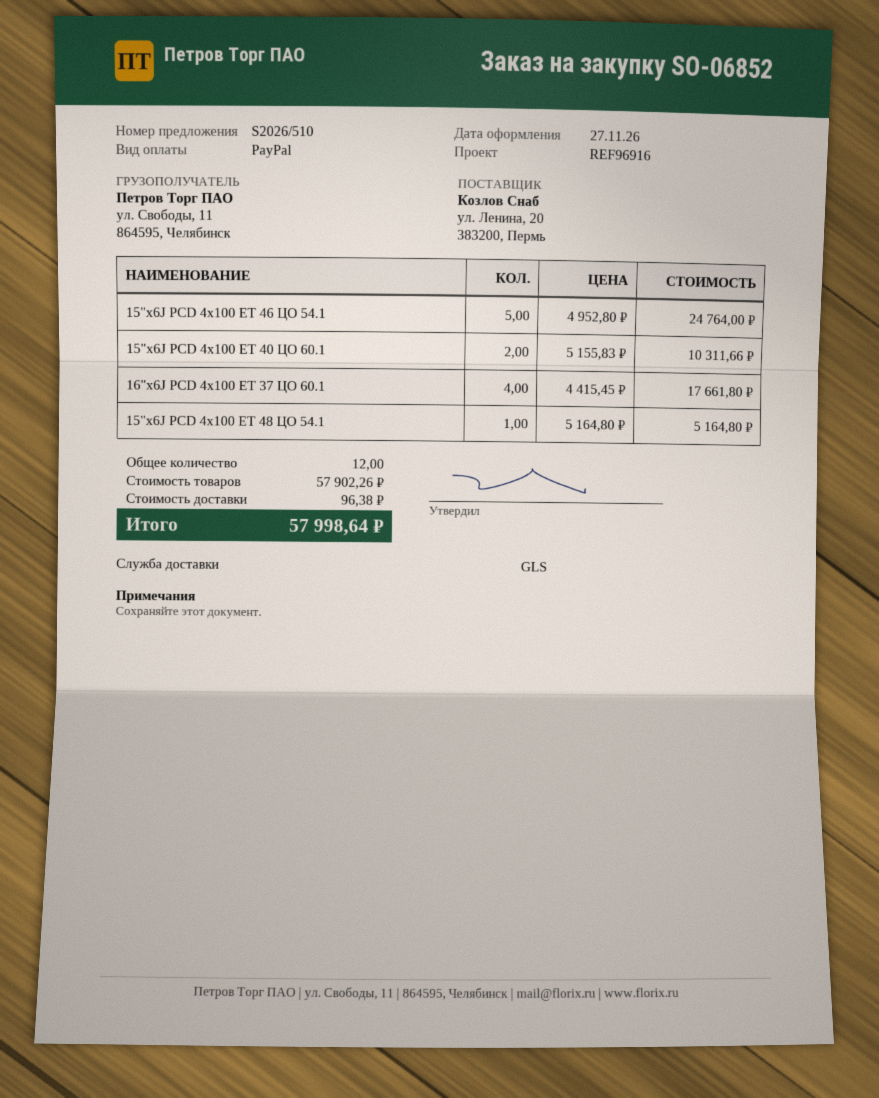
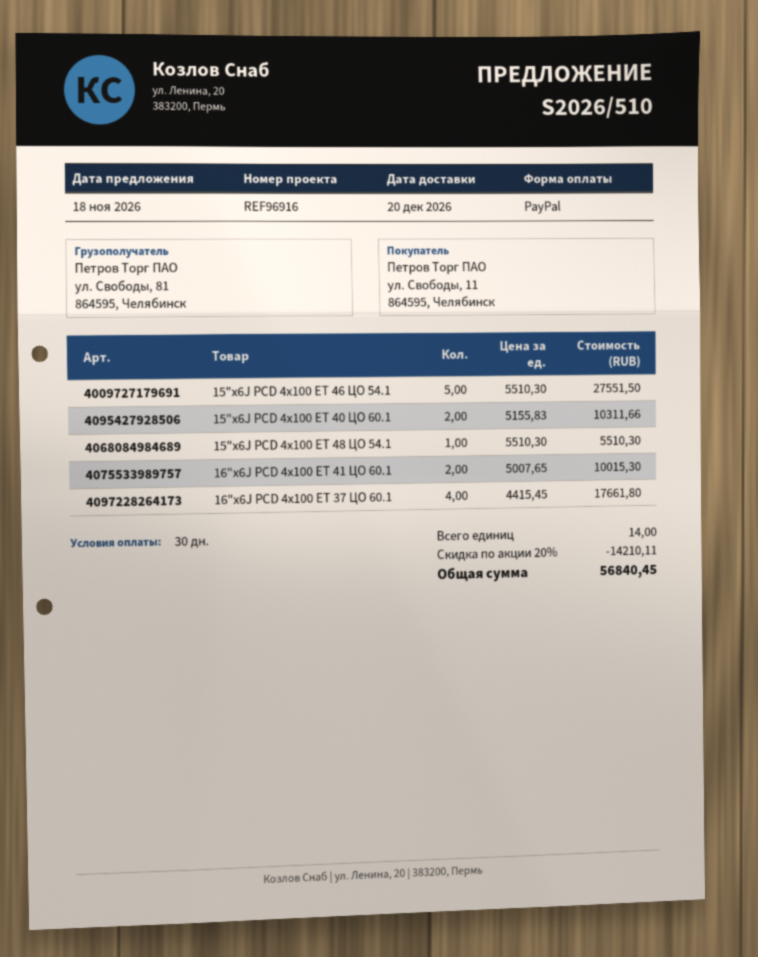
ship to: ул. Свободы, 11, 864595, Челябинск -> ул. Свободы, 81, 864595, Челябинск
15"x6J PCD 4x100 ЕТ 46 ЦО 54.1: 5 x 4952.80 = 24764.00 -> 5 x 5510.30 = 27551.50
15"x6J PCD 4x100 ЕТ 48 ЦО 54.1: 1 x 5164.80 = 5164.80 -> 1 x 5510.30 = 5510.30
16"x6J PCD 4x100 ЕТ 41 ЦО 60.1: none -> 2 x 5007.65 = 10015.30
total quantity: 12 -> 14
discount: none -> 20% = 14210.11
shipping: 96.38 -> none
total: 57998.64 -> 56840.45

